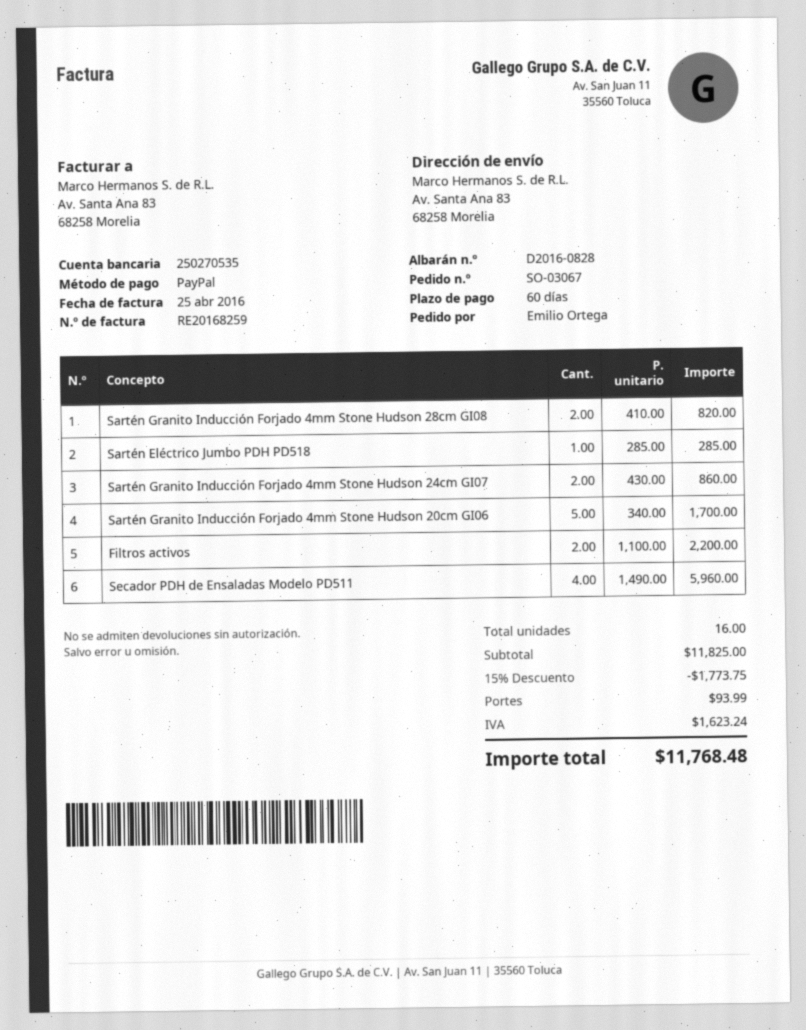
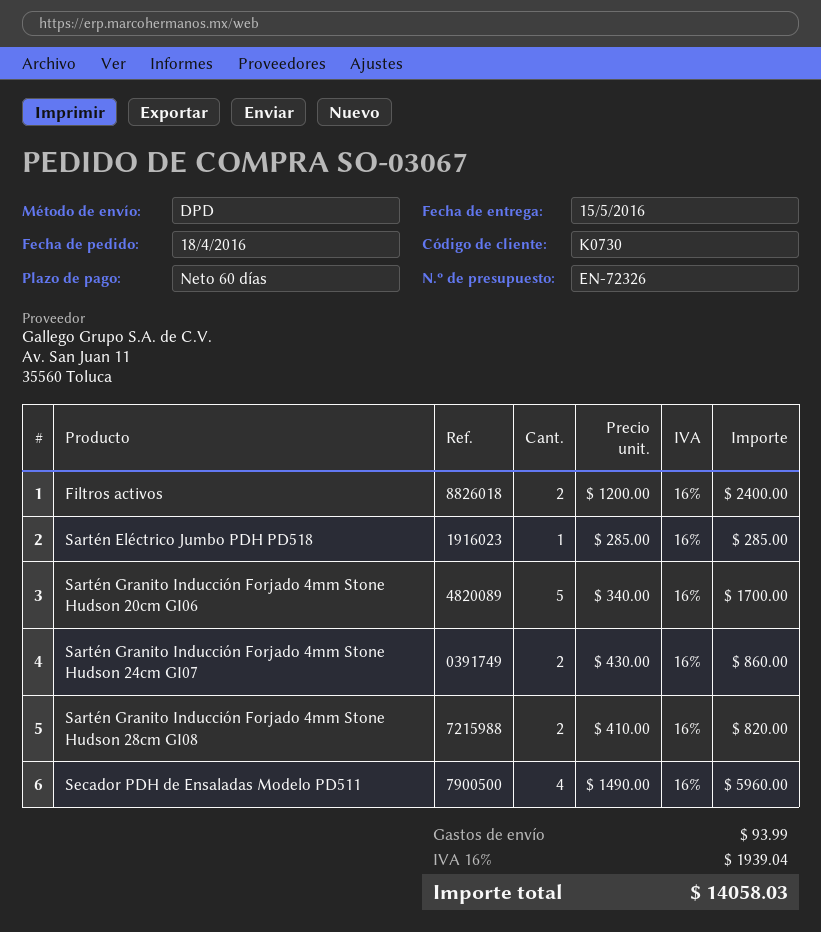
Filtros activos: 2 x 1100.00 = 2200.00 -> 2 x 1200.00 = 2400.00
discount: 15% = 1773.75 -> none
tax: 1623.24 -> 1939.04
total: 11768.48 -> 14058.03

